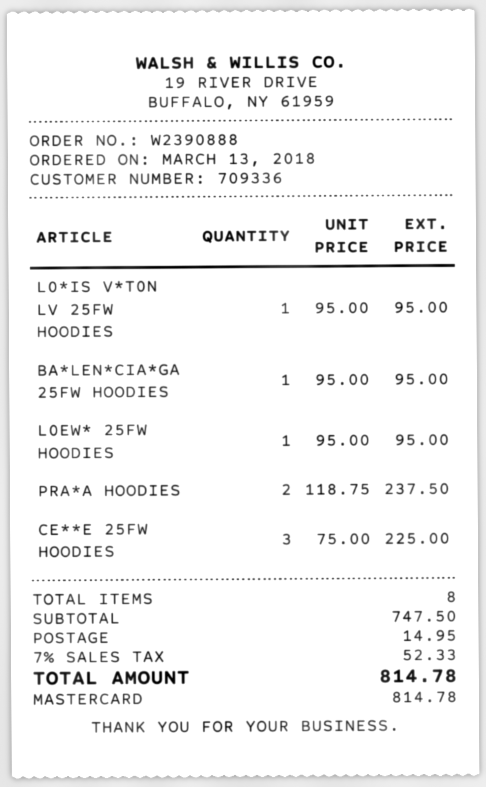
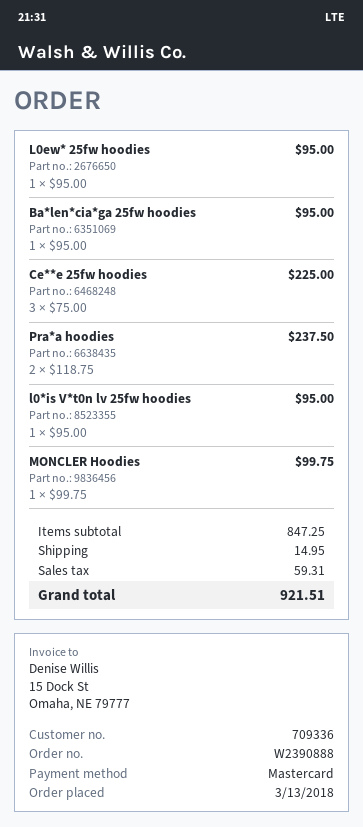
MONCLER Hoodies: none -> 1 x 99.75 = 99.75
subtotal: 747.50 -> 847.25
tax: 52.33 -> 59.31
total: 814.78 -> 921.51

